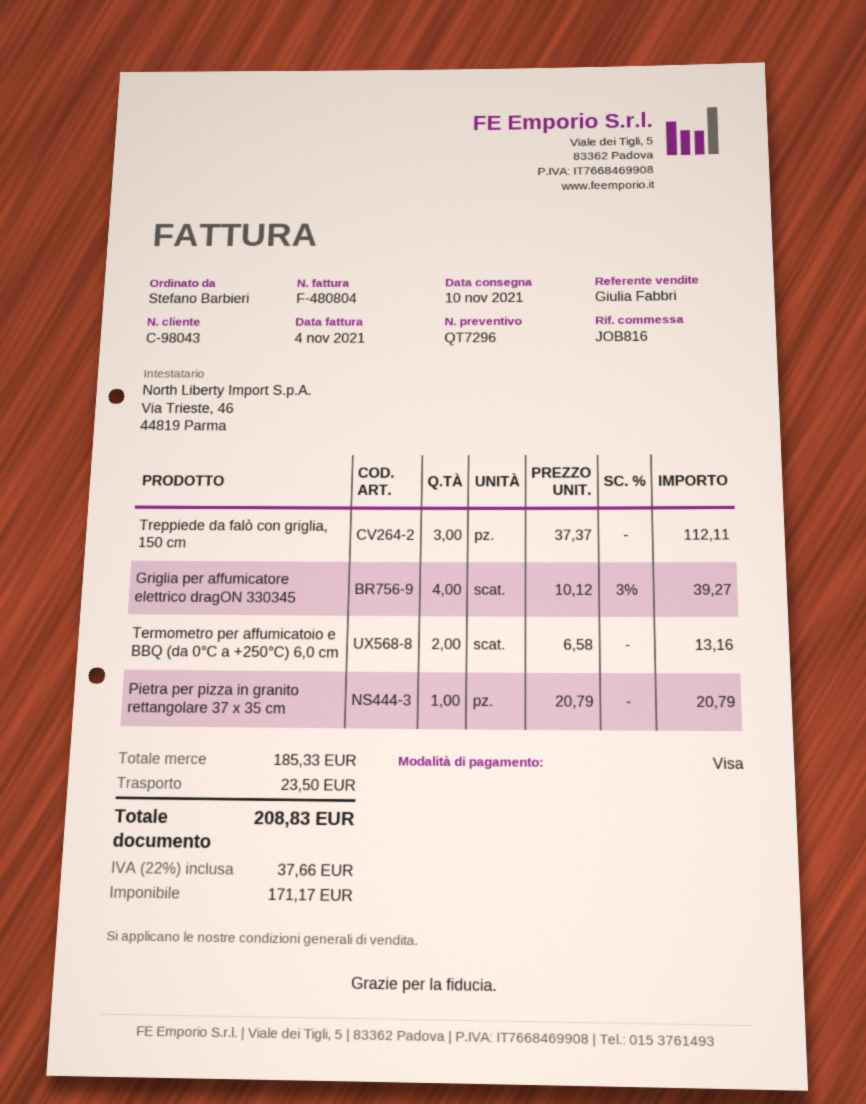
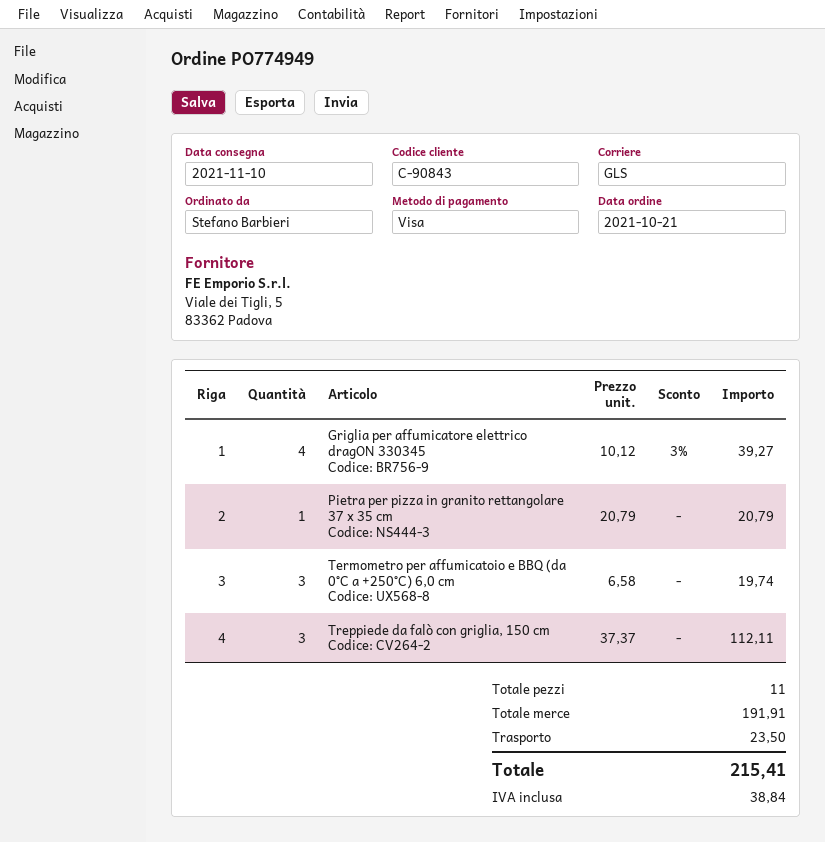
customer number: C-98043 -> C-90843
Termometro per affumicatoio e BBQ (da 0°C a +250°C) 6,0 cm: 2 x 6.58 = 13.16 -> 3 x 6.58 = 19.74
subtotal: 185.33 -> 191.91
tax: 37.66 -> 38.84
total: 208.83 -> 215.41

